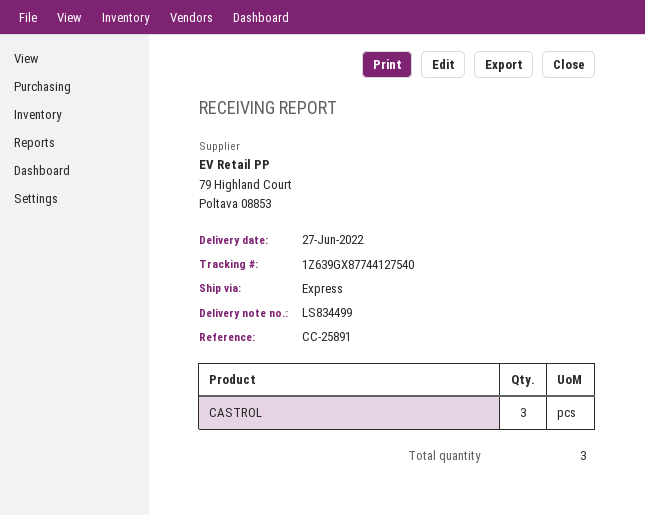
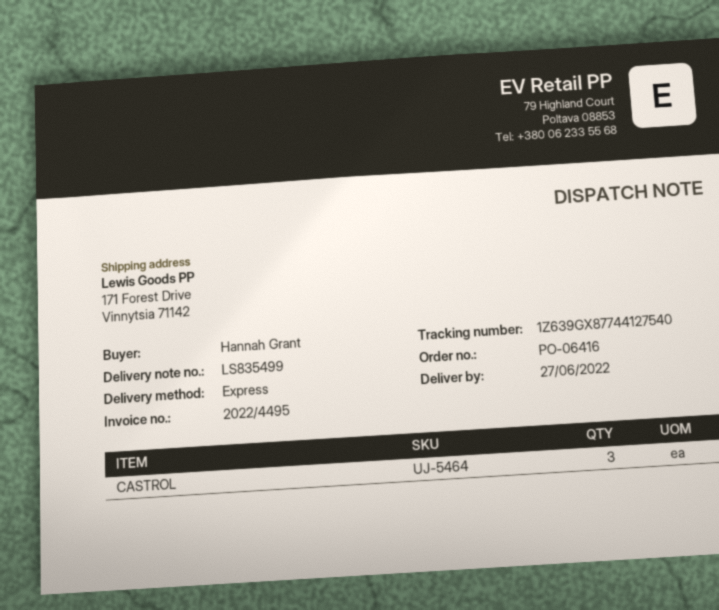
delivery note number: LS834499 -> LS835499

